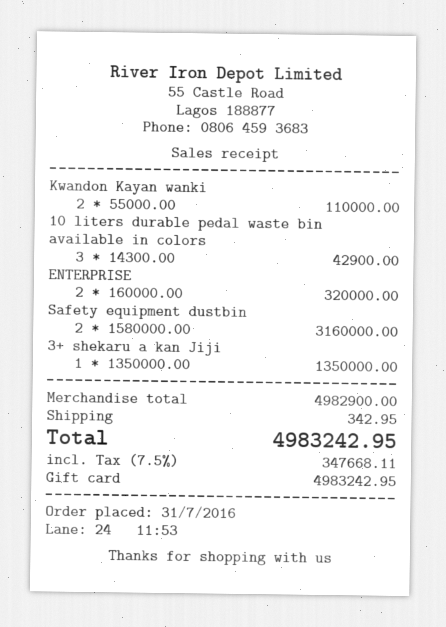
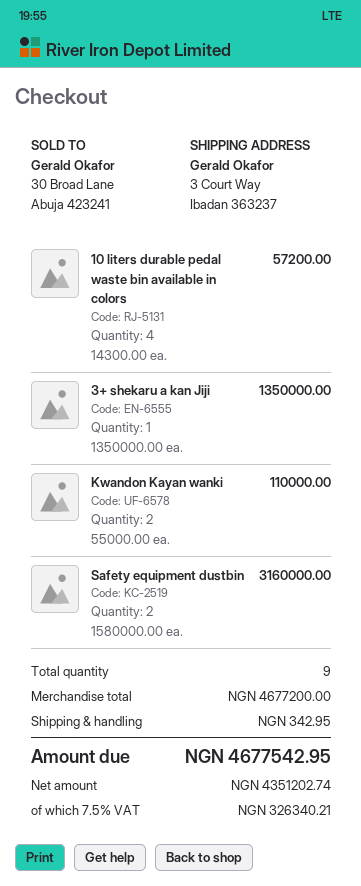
10 liters durable pedal waste bin available in colors: 3 x 14300.00 = 42900.00 -> 4 x 14300.00 = 57200.00
ENTERPRISE: 2 x 160000.00 = 320000.00 -> none
subtotal: 4982900.00 -> 4677200.00
tax: 7.5% = 347668.11 -> 7.5% = 326340.21
total: 4983242.95 -> 4677542.95

